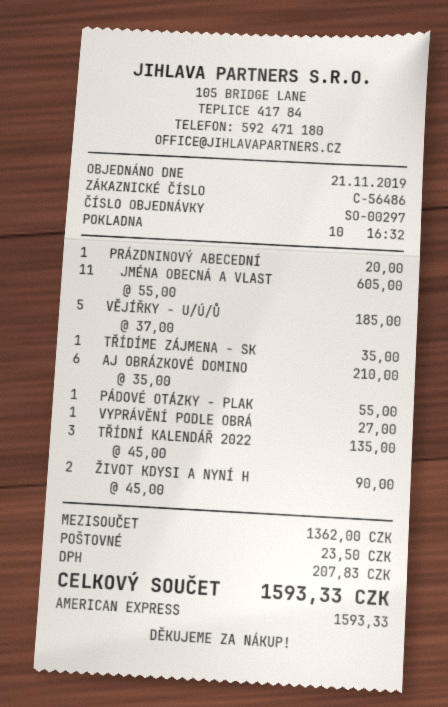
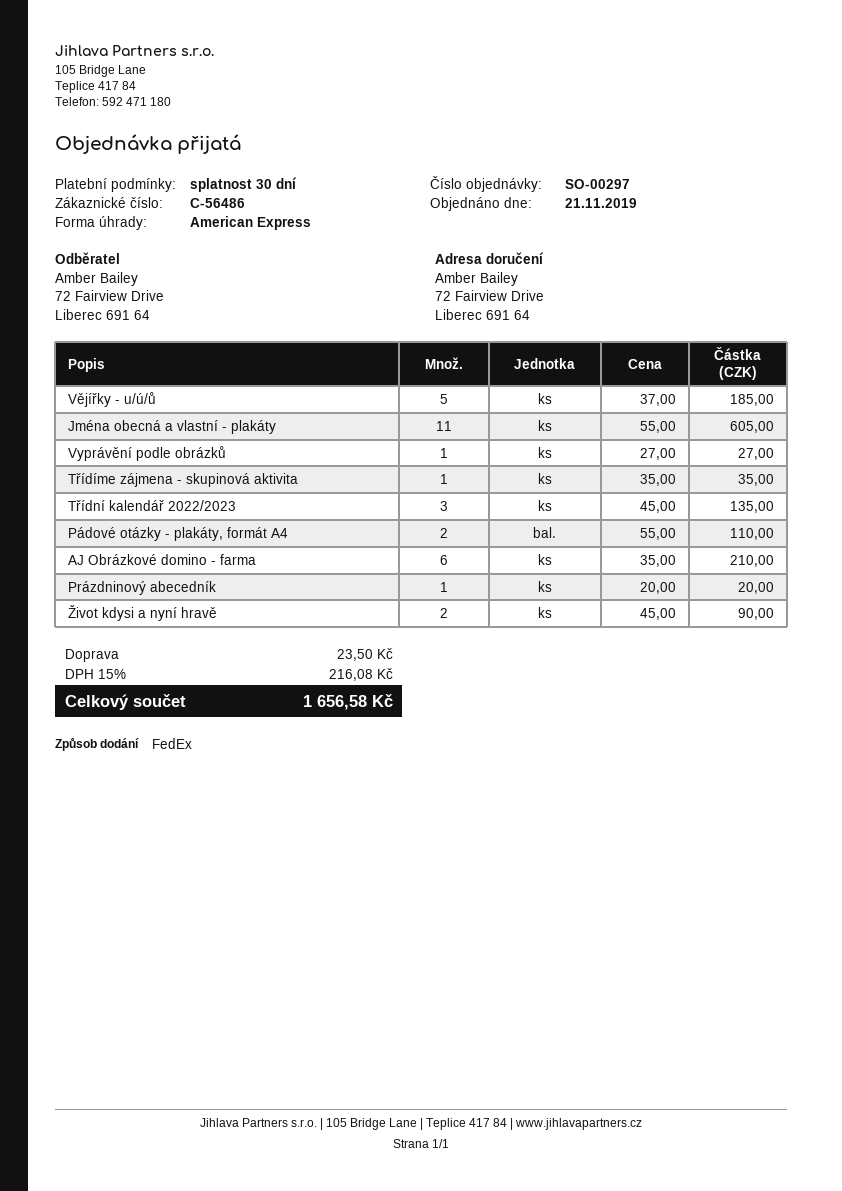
PÁDOVÉ OTÁZKY - PLAK: 1 x 55.00 = 55.00 -> 2 x 55.00 = 110.00
tax: 207.83 -> 216.08
total: 1593.33 -> 1656.58

